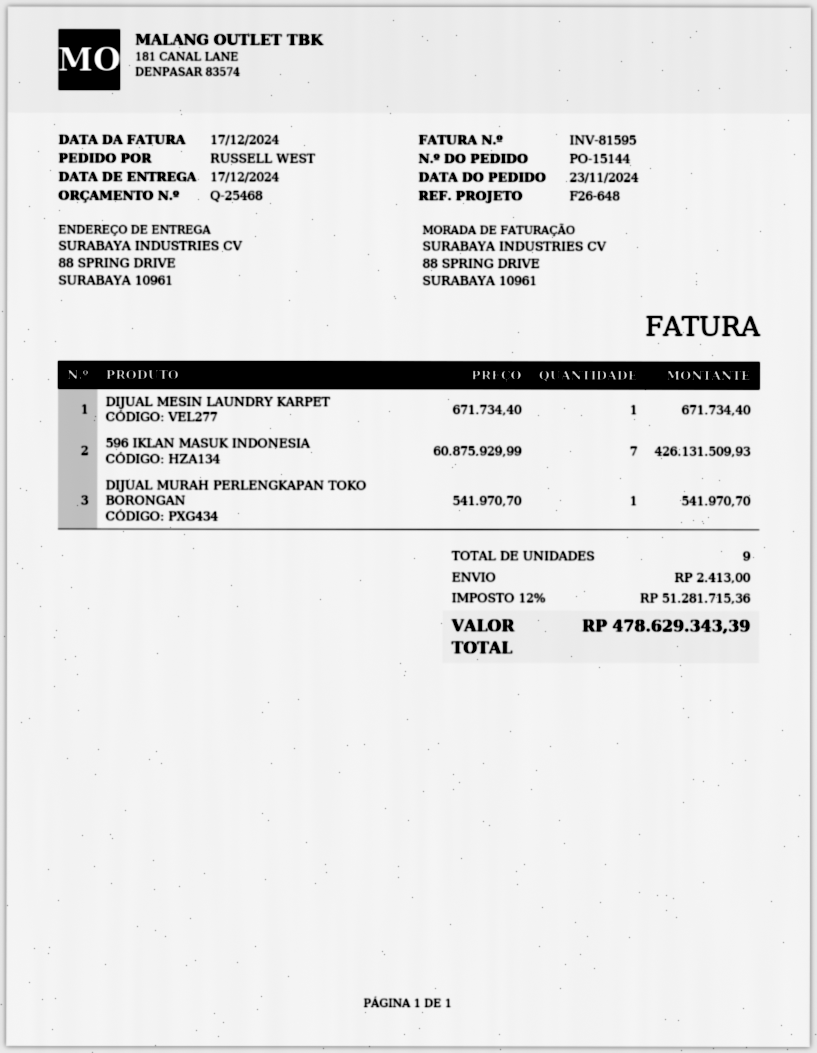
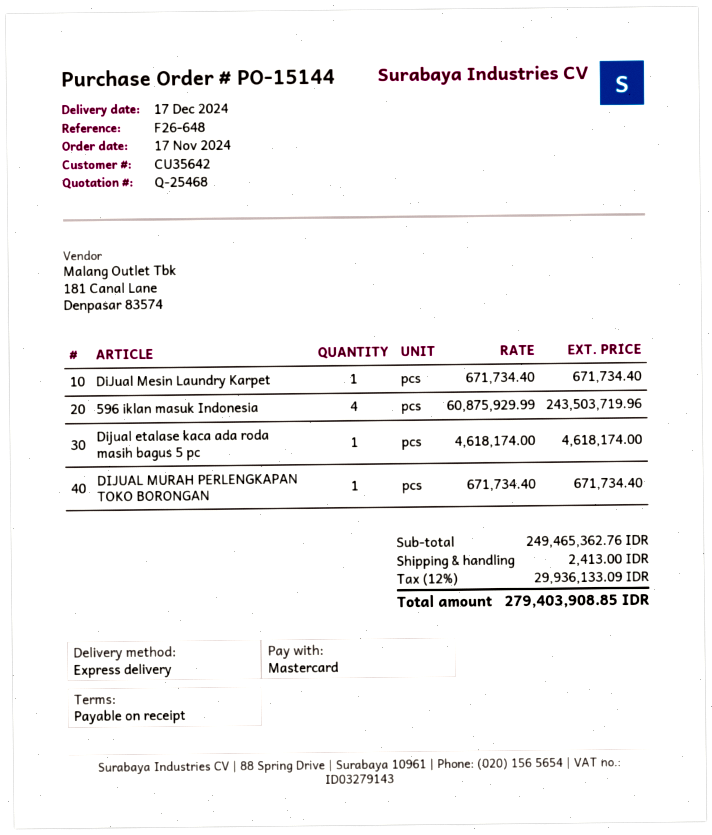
order date: 2024-11-23 -> 2024-11-17
596 IKLAN MASUK INDONESIA: 7 x 60875929.99 = 426131509.93 -> 4 x 60875929.99 = 243503719.96
DIJUAL MURAH PERLENGKAPAN TOKO BORONGAN: 1 x 541970.70 = 541970.70 -> 1 x 671734.40 = 671734.40
Dijual etalase kaca ada roda masih bagus 5 pc: none -> 1 x 4618174.00 = 4618174.00
tax: 12% = 51281715.36 -> 12% = 29936133.09
total: 478629343.39 -> 279403908.85

